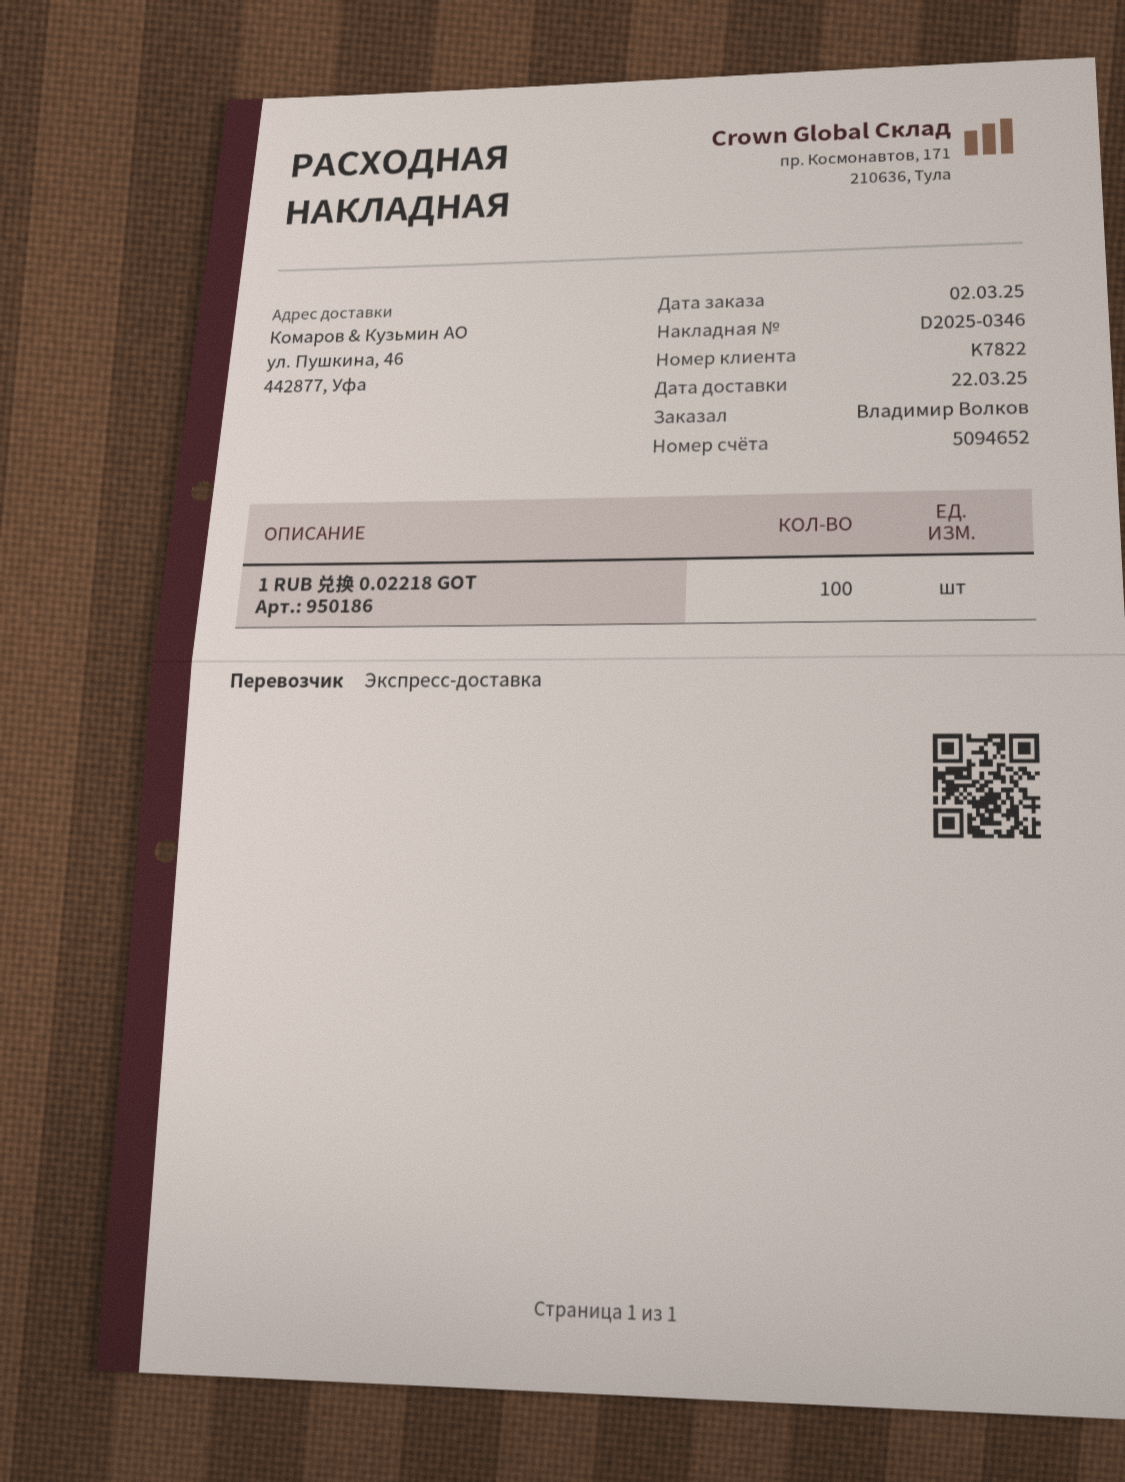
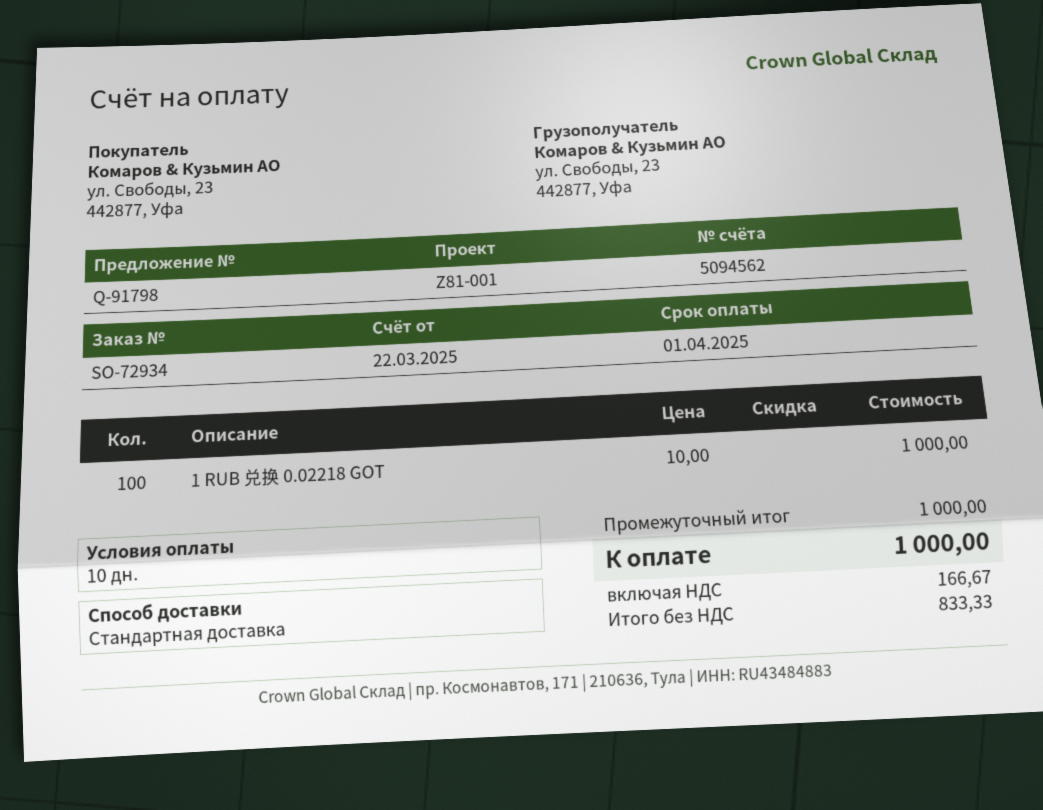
invoice number: 5094652 -> 5094562
shipping method: express -> standard
ship to: ул. Пушкина, 46, 442877, Уфа -> ул. Свободы, 23, 442877, Уфа

